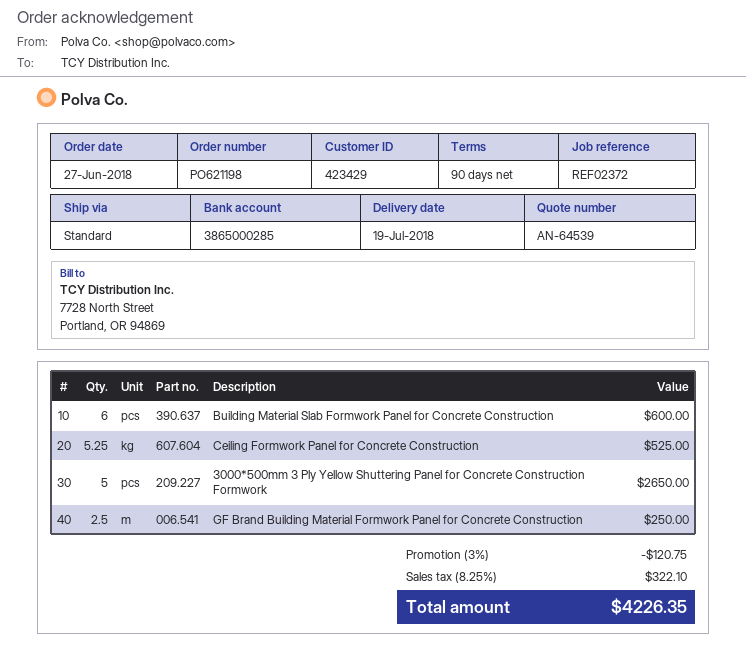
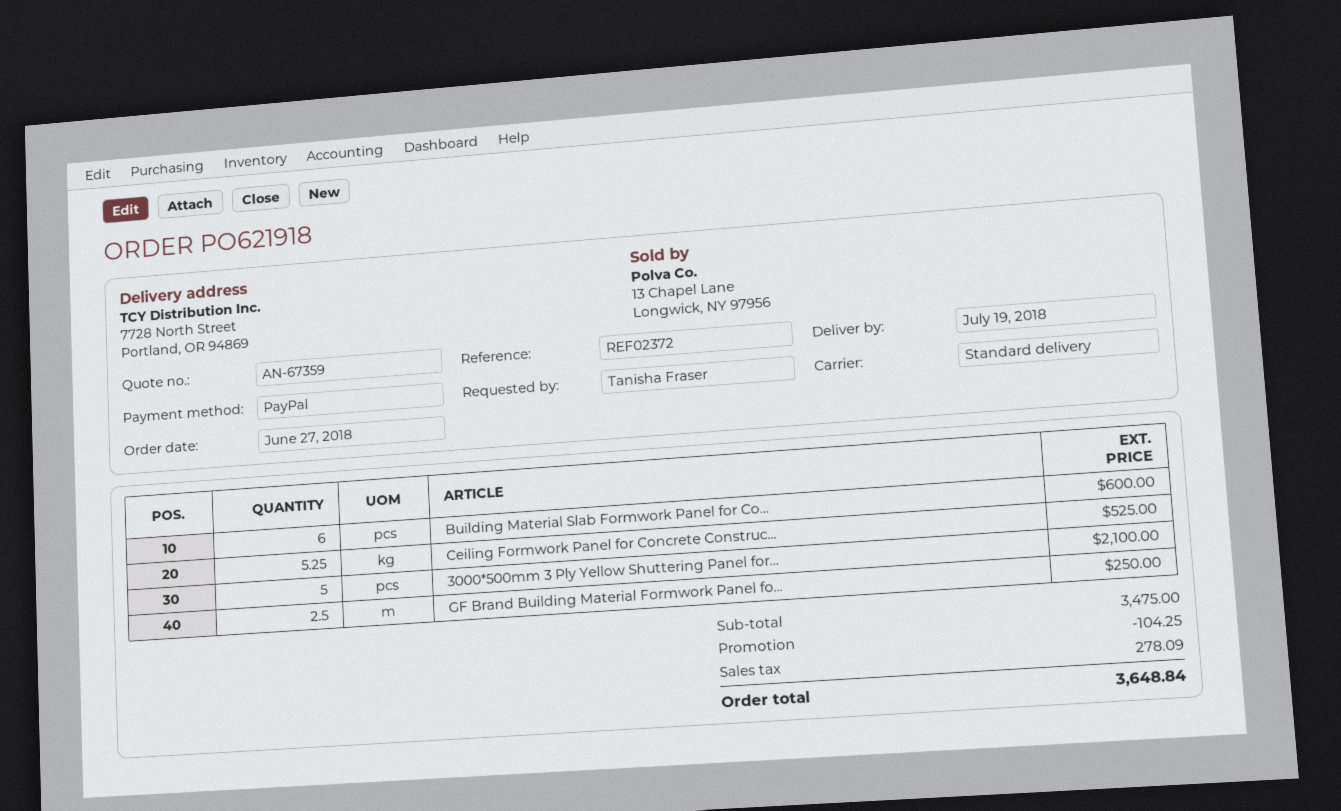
quote number: AN-64539 -> AN-67359
order number: PO621198 -> PO621918
3000*500mm 3 Ply Yellow Shuttering Panel for Concrete Construction Formwork: 5 for 2650.00 -> 5 for 2100.00
discount: 120.75 -> 104.25
tax: 322.10 -> 278.09
total: 4226.35 -> 3648.84

